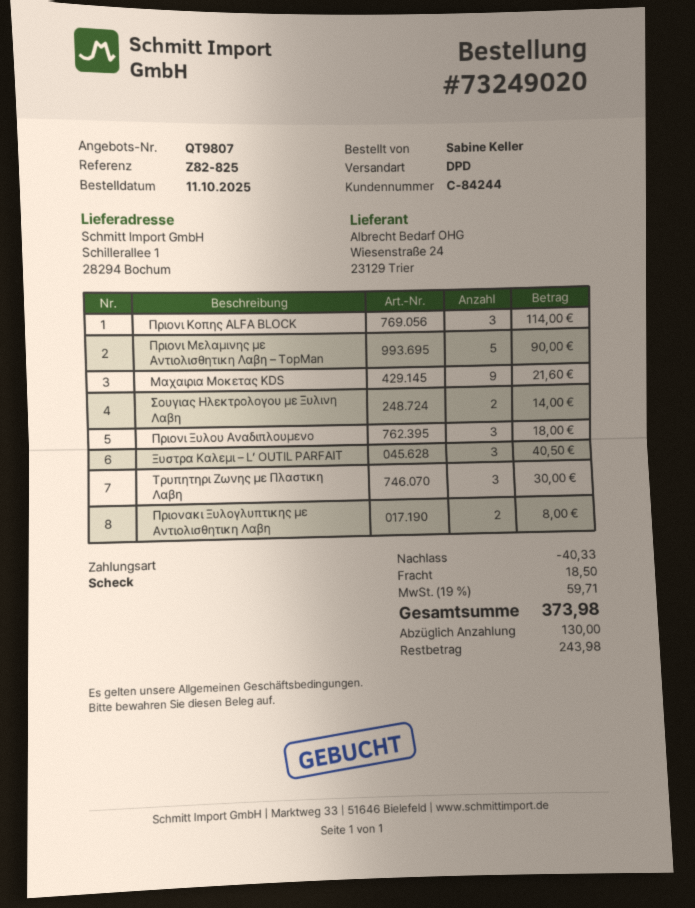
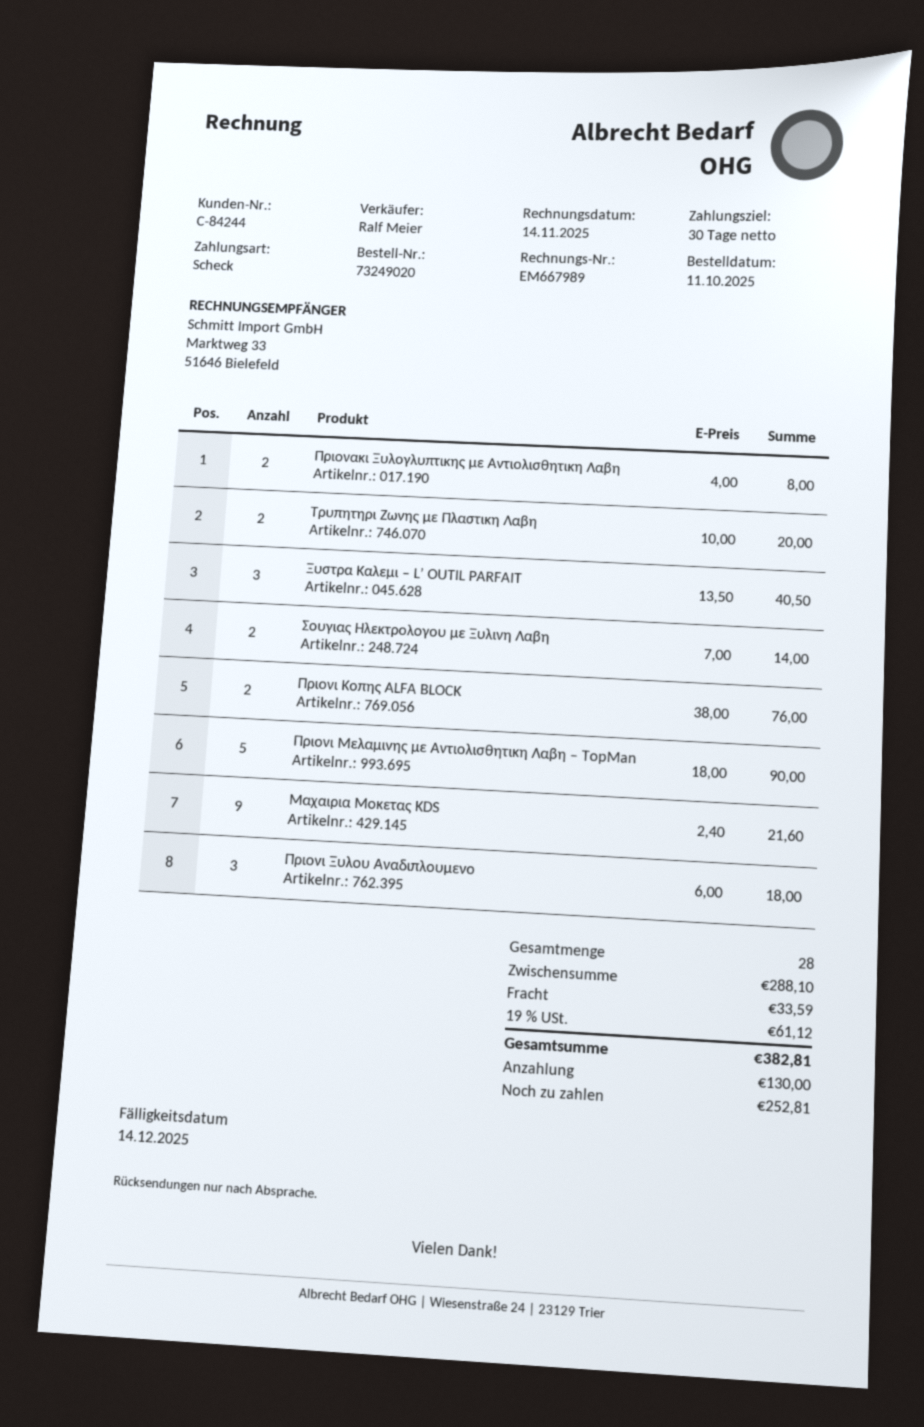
Πριονι Κοπης ALFA BLOCK: 3 for 114.00 -> 2 for 76.00
Τρυπητηρι Ζωνης με Πλαστικη Λαβη: 3 for 30.00 -> 2 for 20.00
discount: 40.33 -> none
shipping: 18.50 -> 33.59
tax: 19% = 59.71 -> 19% = 61.12
total: 373.98 -> 382.81
balance: 243.98 -> 252.81

